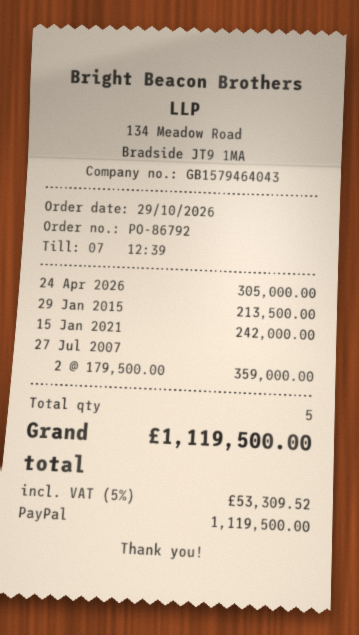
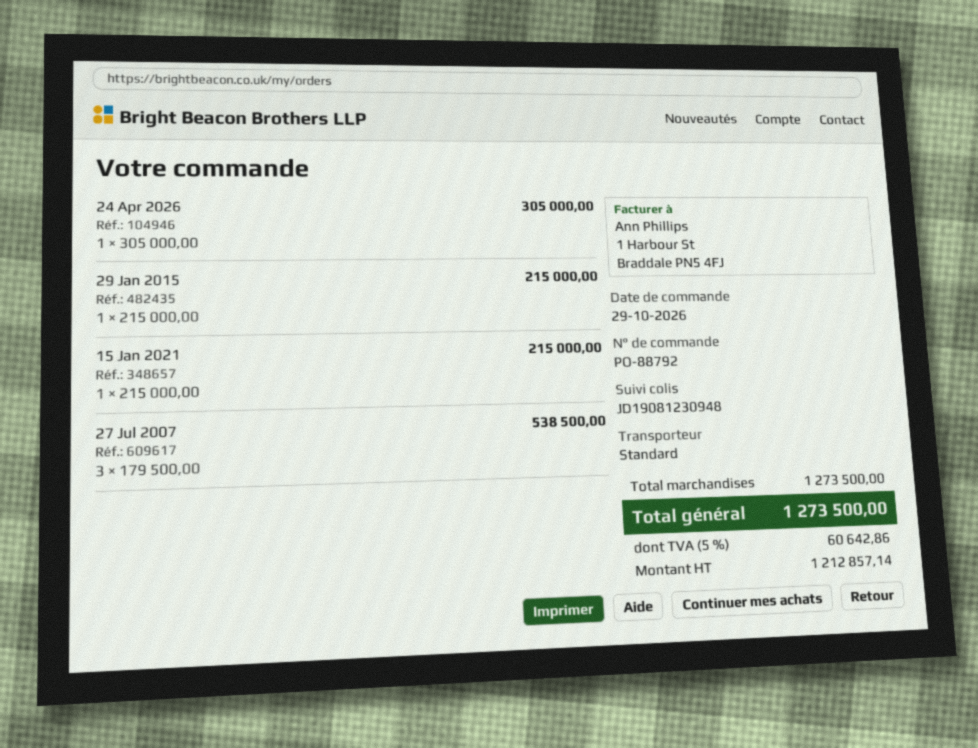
order number: PO-86792 -> PO-88792
29 Jan 2015: 1 x 213500.00 = 213500.00 -> 1 x 215000.00 = 215000.00
15 Jan 2021: 1 x 242000.00 = 242000.00 -> 1 x 215000.00 = 215000.00
27 Jul 2007: 2 x 179500.00 = 359000.00 -> 3 x 179500.00 = 538500.00
tax: 5% = 53309.52 -> 5% = 60642.86
total: 1119500.00 -> 1273500.00

